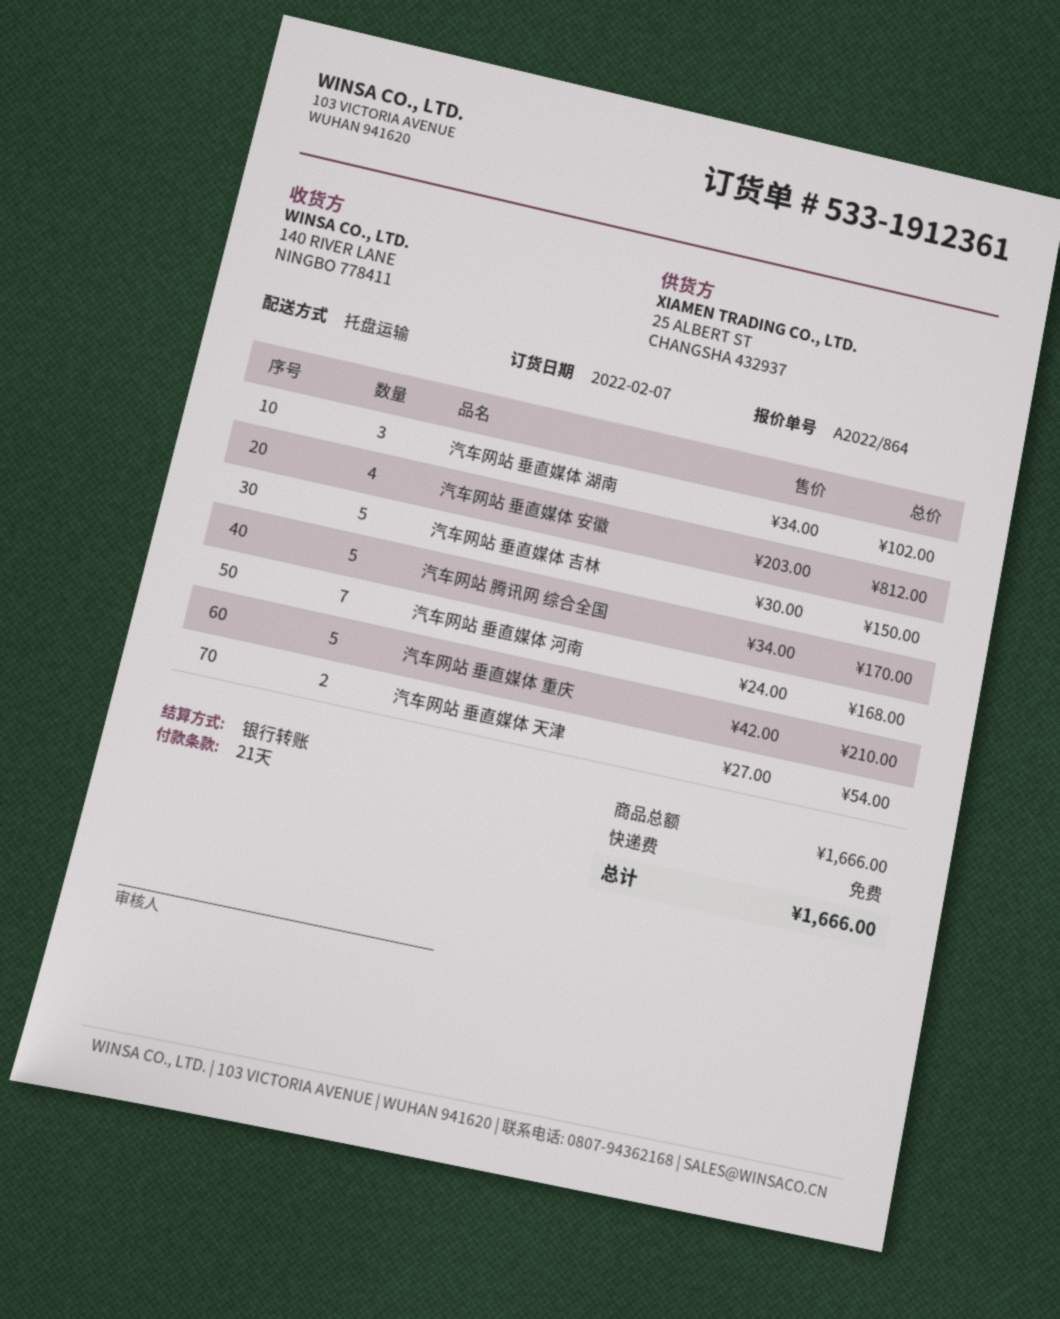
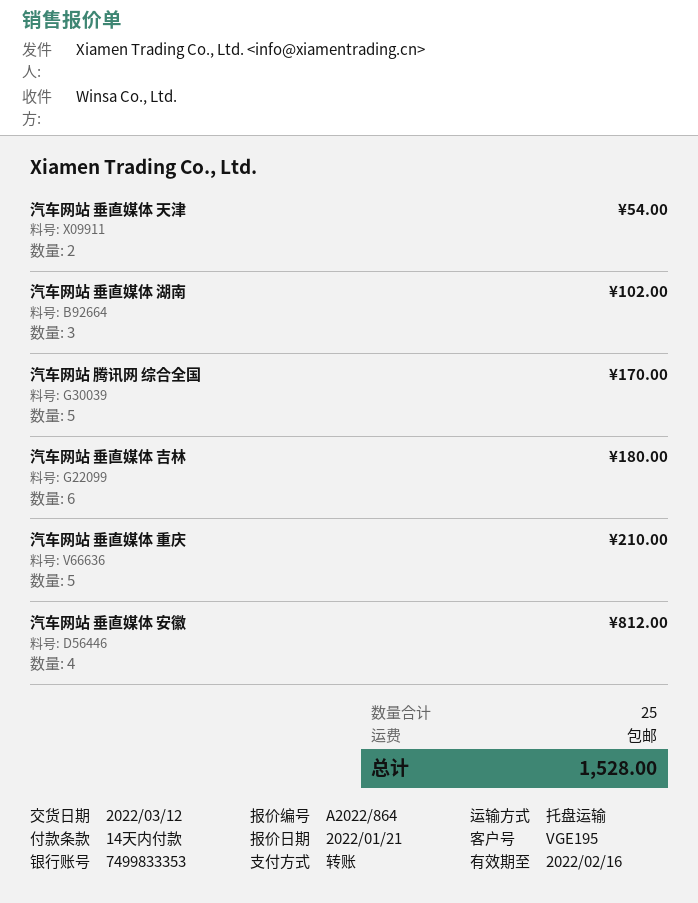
payment terms: 21 days -> 14 days
汽车网站 垂直媒体 吉林: 5 for 150.00 -> 6 for 180.00
汽车网站 垂直媒体 河南: 7 for 168.00 -> none
total: 1666.00 -> 1528.00

